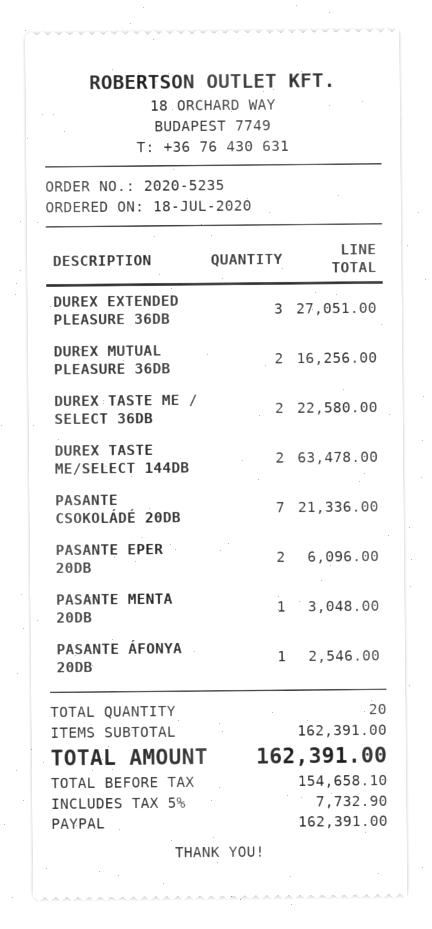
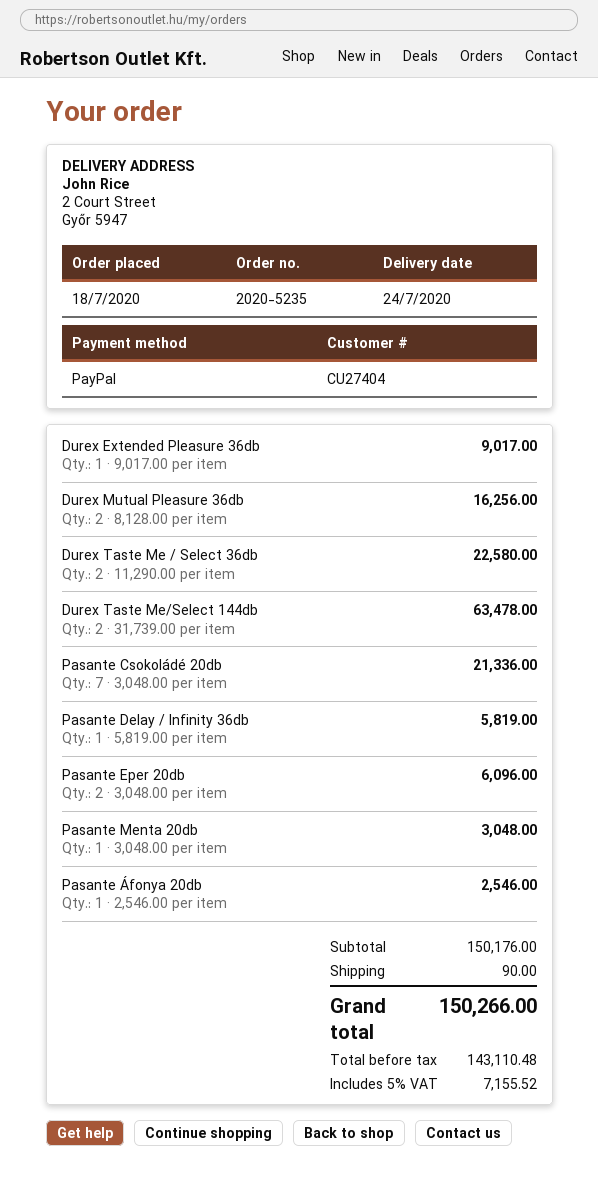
DUREX EXTENDED PLEASURE 36DB: 3 for 27051.00 -> 1 for 9017.00
Pasante Delay / Infinity 36db: none -> 1 for 5819.00
subtotal: 162391.00 -> 150176.00
shipping: none -> 90.00
net: 154658.10 -> 143110.48
tax: 5% = 7732.90 -> 5% = 7155.52
total: 162391.00 -> 150266.00

